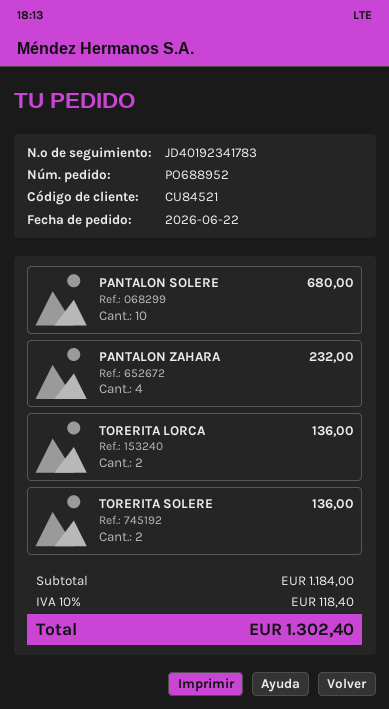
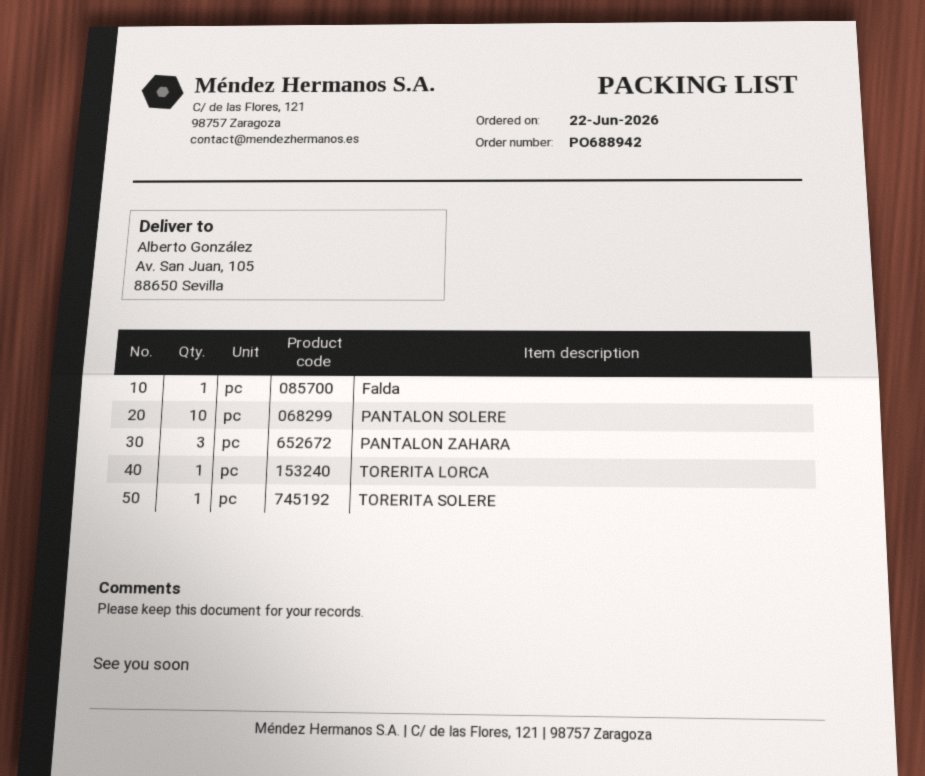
order number: PO688952 -> PO688942
PANTALON ZAHARA: 4 -> 3
TORERITA LORCA: 2 -> 1
TORERITA SOLERE: 2 -> 1
Falda: none -> 1

